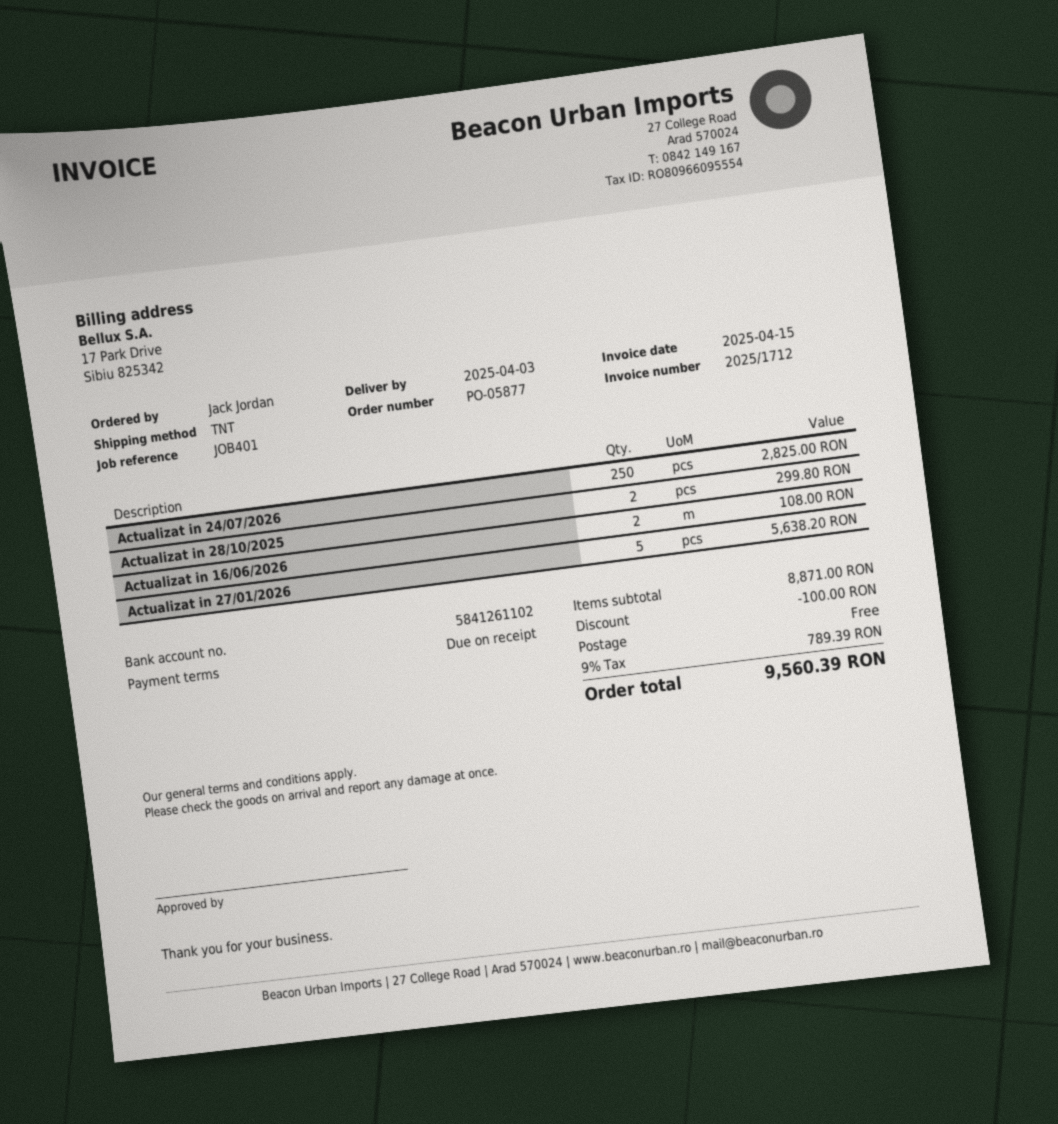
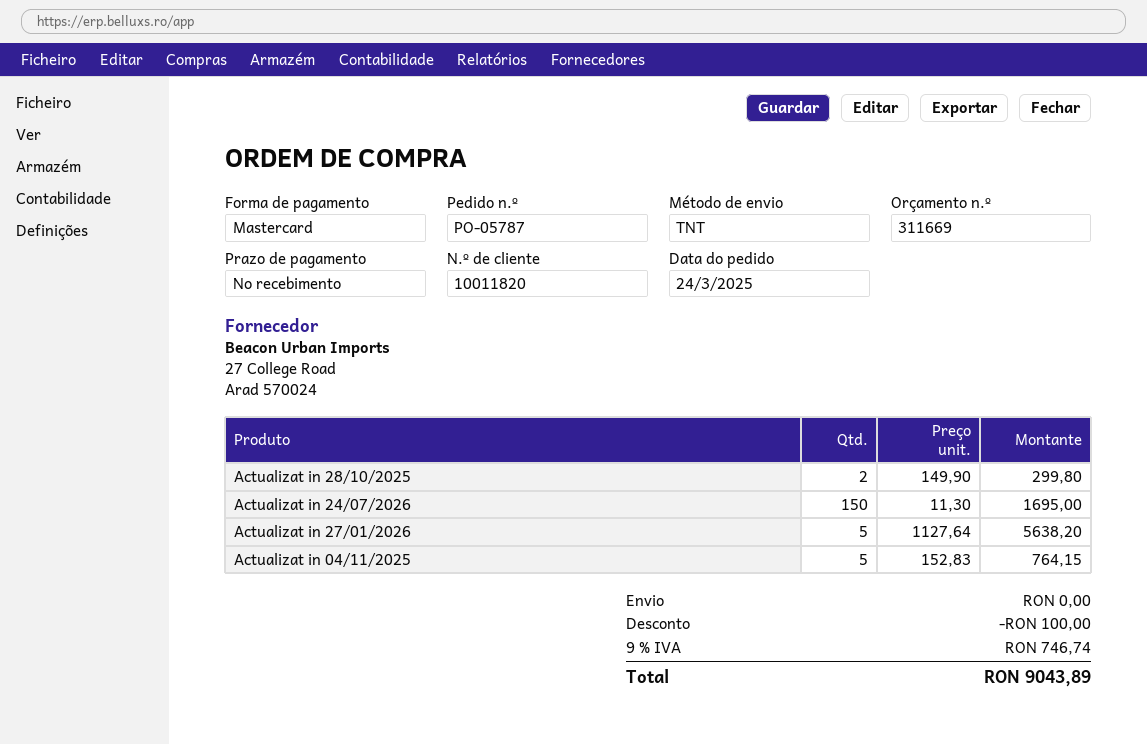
order number: PO-05877 -> PO-05787
Actualizat in 24/07/2026: 250 for 2825.00 -> 150 for 1695.00
Actualizat in 16/06/2026: 2 for 108.00 -> none
Actualizat in 04/11/2025: none -> 5 for 764.15
tax: 9% = 789.39 -> 9% = 746.74
total: 9560.39 -> 9043.89

